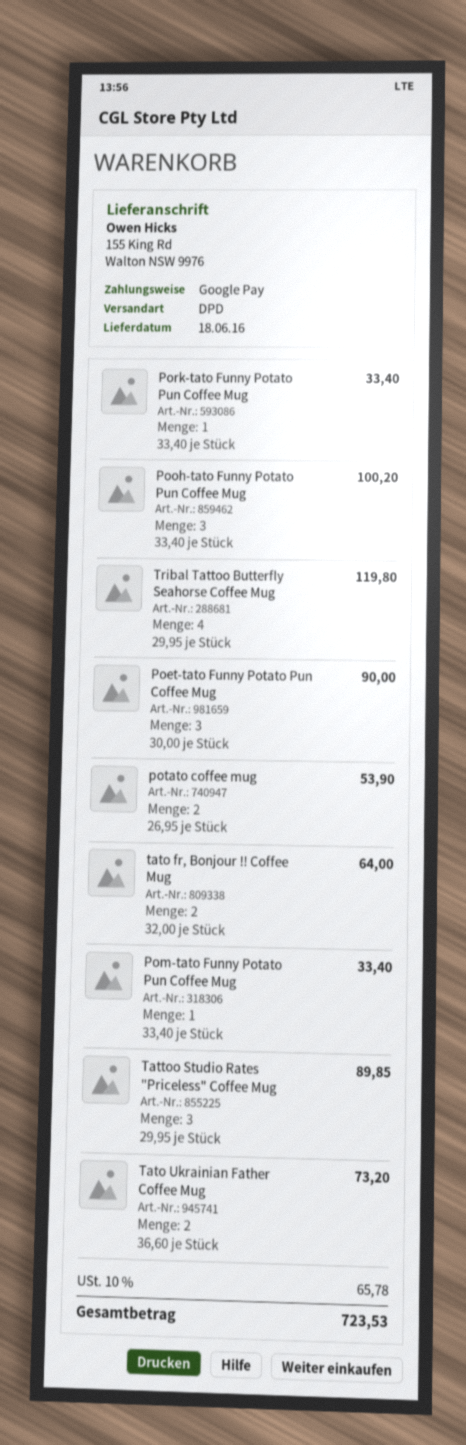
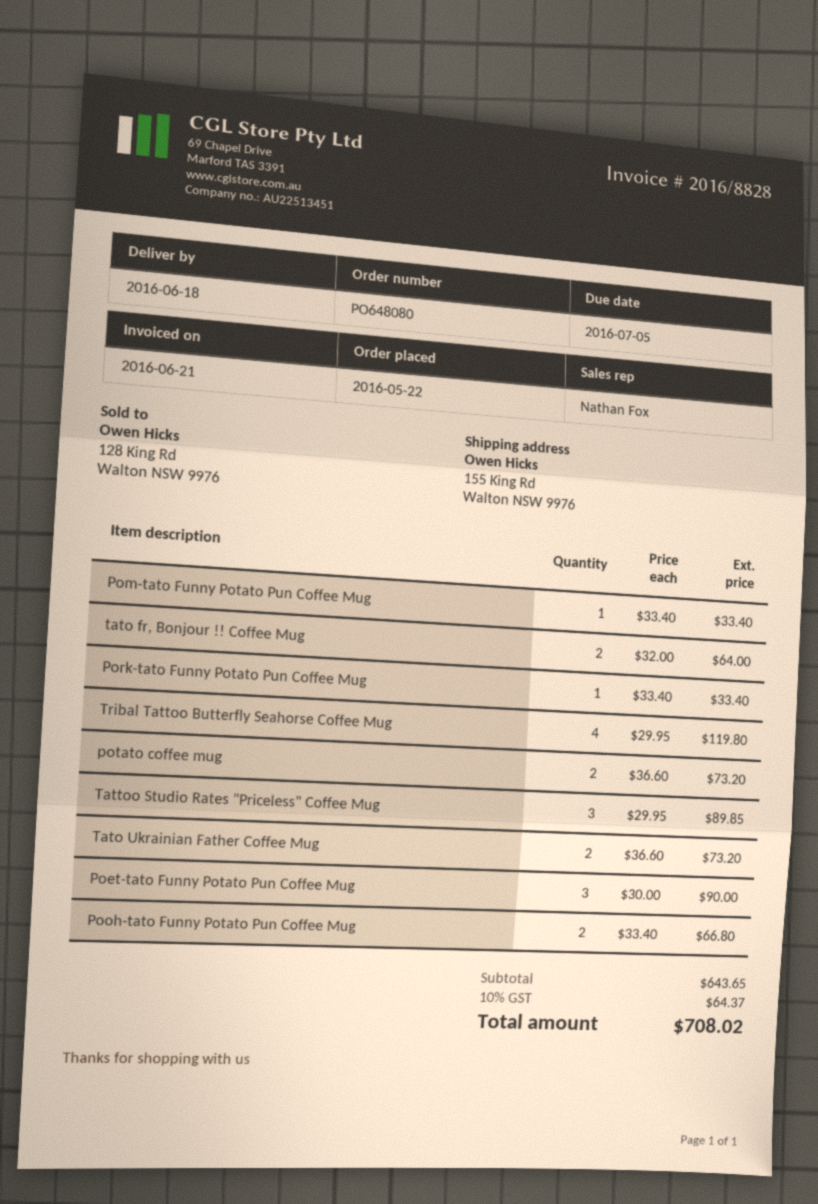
Pooh-tato Funny Potato Pun Coffee Mug: 3 x 33.40 = 100.20 -> 2 x 33.40 = 66.80
potato coffee mug: 2 x 26.95 = 53.90 -> 2 x 36.60 = 73.20
tax: 10% = 65.78 -> 10% = 64.37
total: 723.53 -> 708.02

